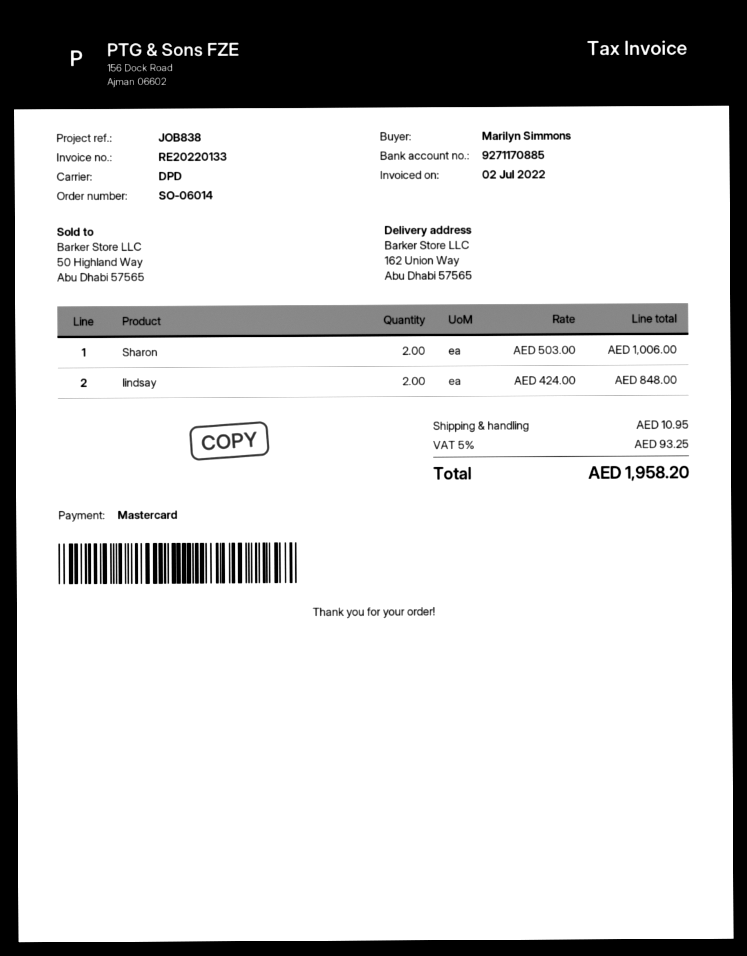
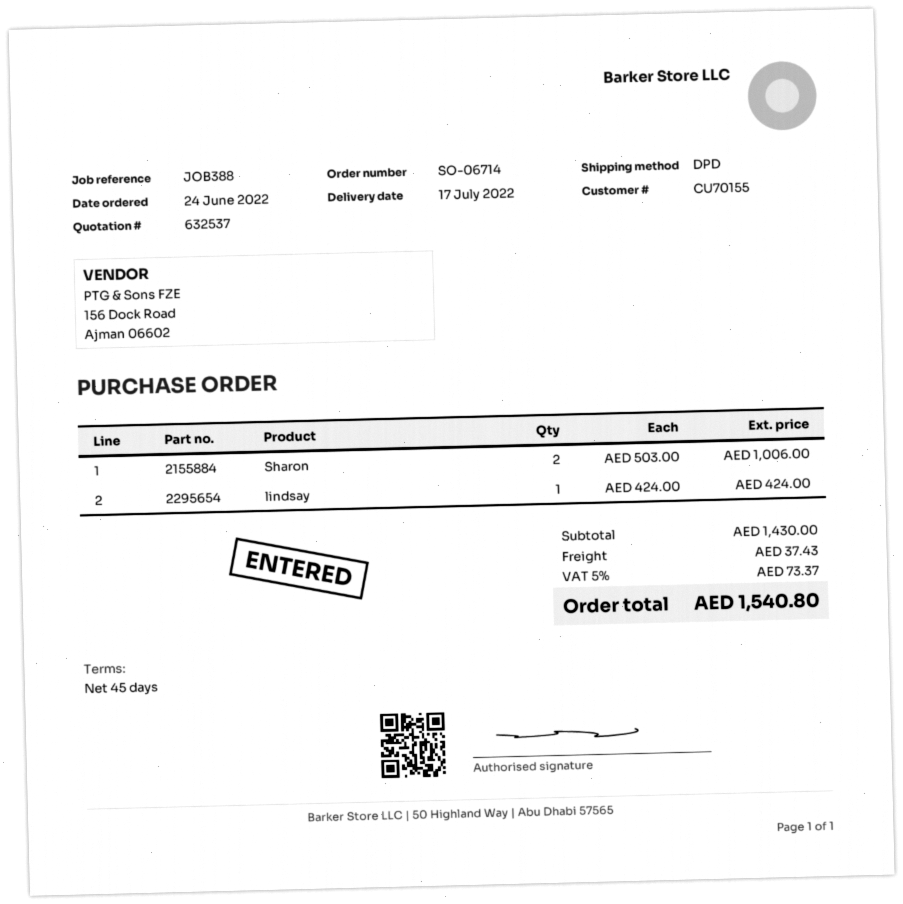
order number: SO-06014 -> SO-06714
reference: JOB838 -> JOB388
lindsay: 2 x 424.00 = 848.00 -> 1 x 424.00 = 424.00
shipping: 10.95 -> 37.43
tax: 5% = 93.25 -> 5% = 73.37
total: 1958.20 -> 1540.80

